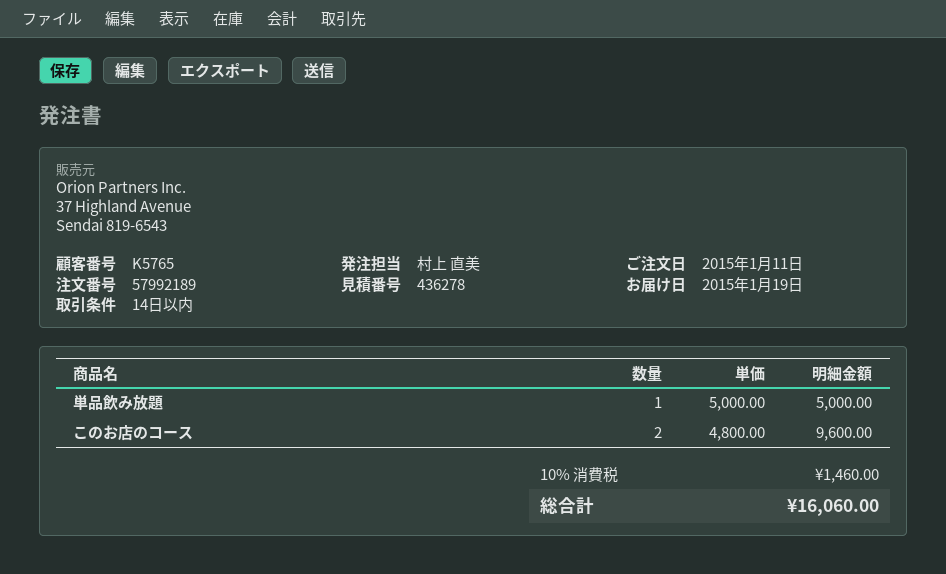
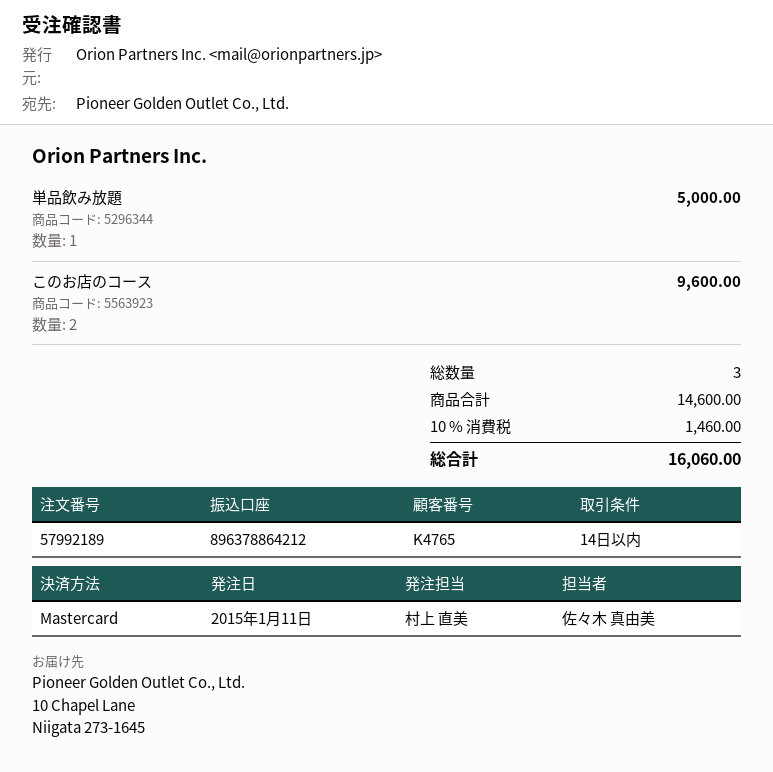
customer number: K5765 -> K4765

